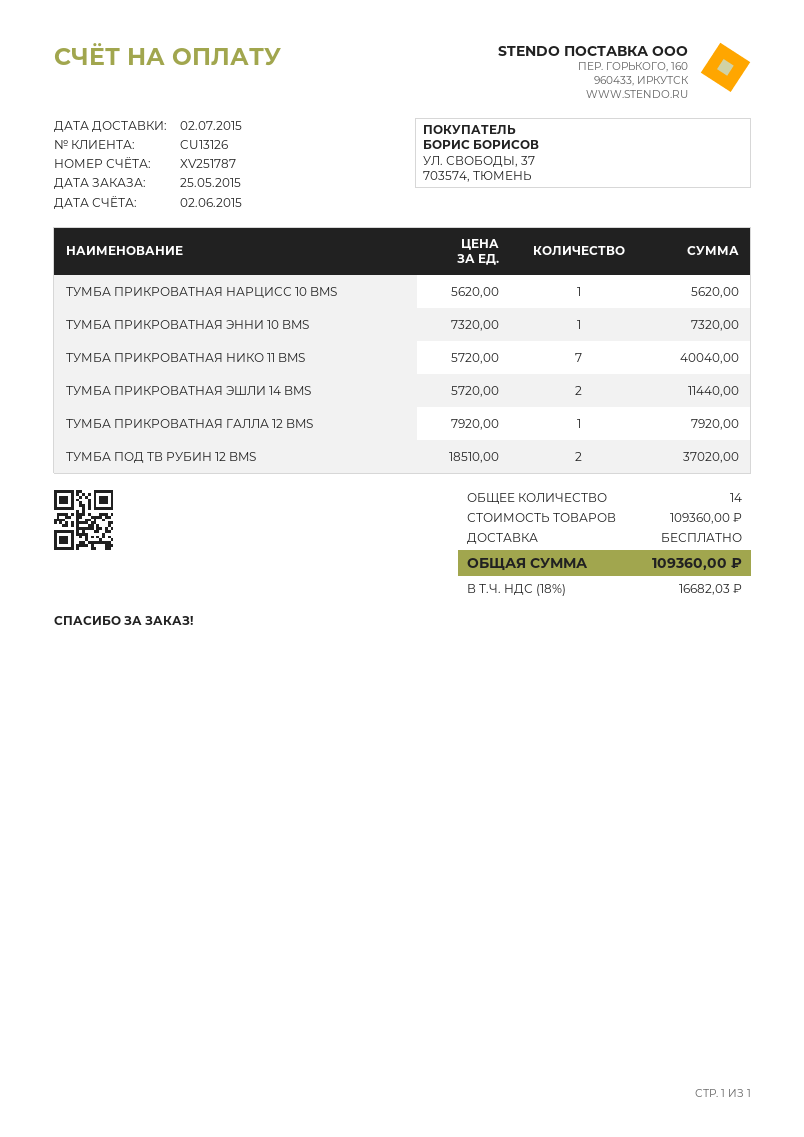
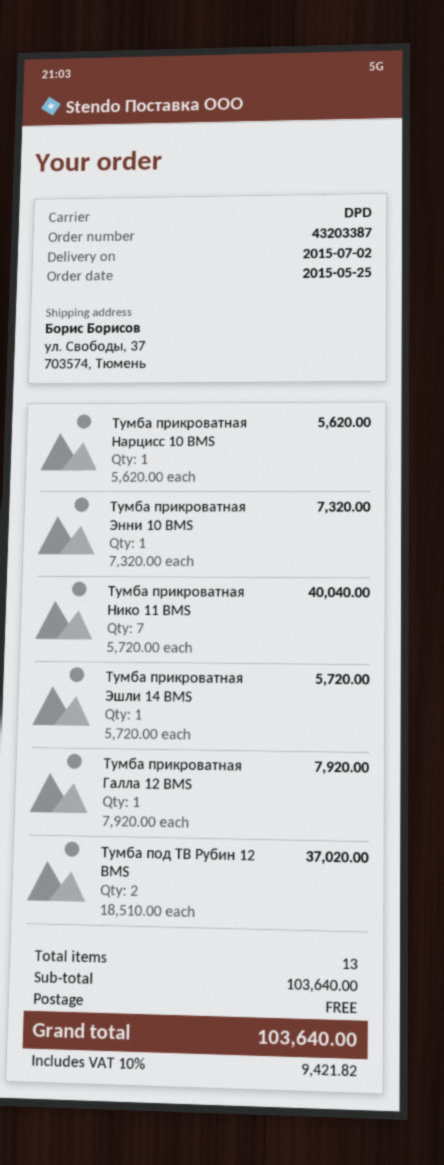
ТУМБА ПРИКРОВАТНАЯ ЭШЛИ 14 BMS: 2 x 5720.00 = 11440.00 -> 1 x 5720.00 = 5720.00
total quantity: 14 -> 13
subtotal: 109360.00 -> 103640.00
tax: 18% = 16682.03 -> 10% = 9421.82
total: 109360.00 -> 103640.00

